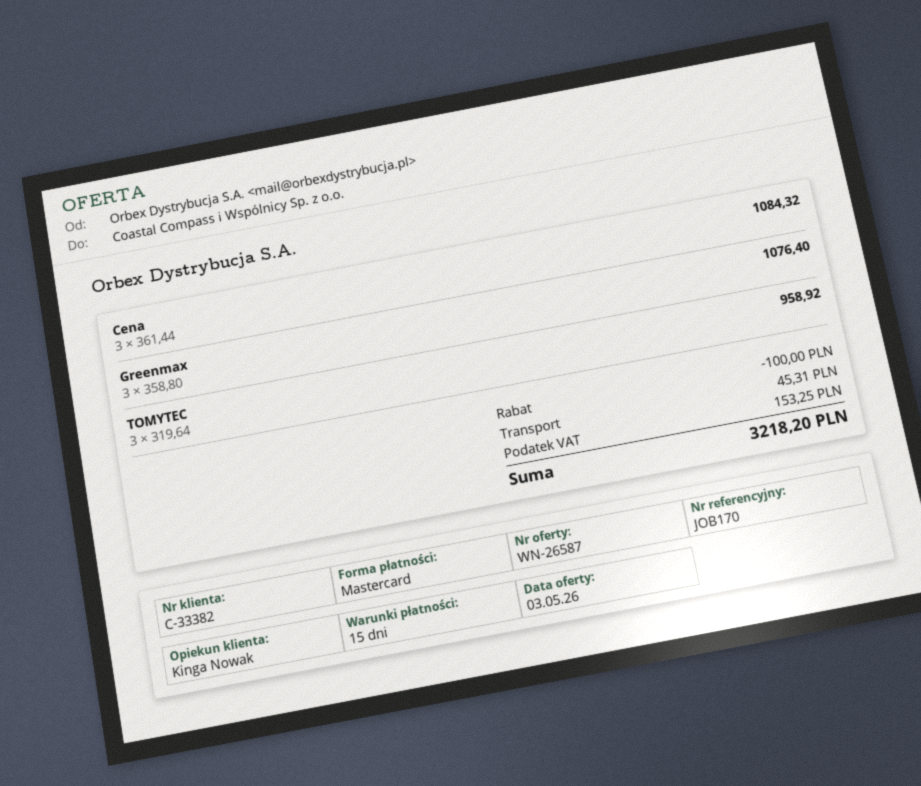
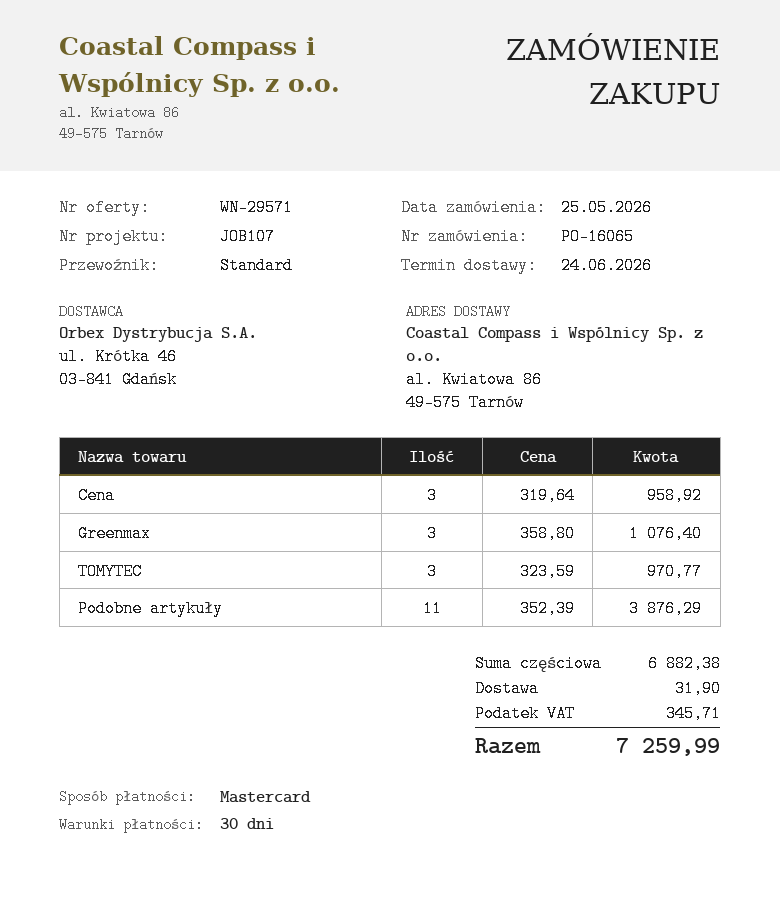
quote number: WN-26587 -> WN-29571
payment terms: 15 days -> 30 days
reference: JOB170 -> JOB107
Cena: 3 x 361.44 = 1084.32 -> 3 x 319.64 = 958.92
TOMYTEC: 3 x 319.64 = 958.92 -> 3 x 323.59 = 970.77
Podobne artykuły: none -> 11 x 352.39 = 3876.29
discount: 100.00 -> none
shipping: 45.31 -> 31.90
tax: 153.25 -> 345.71
total: 3218.20 -> 7259.99

